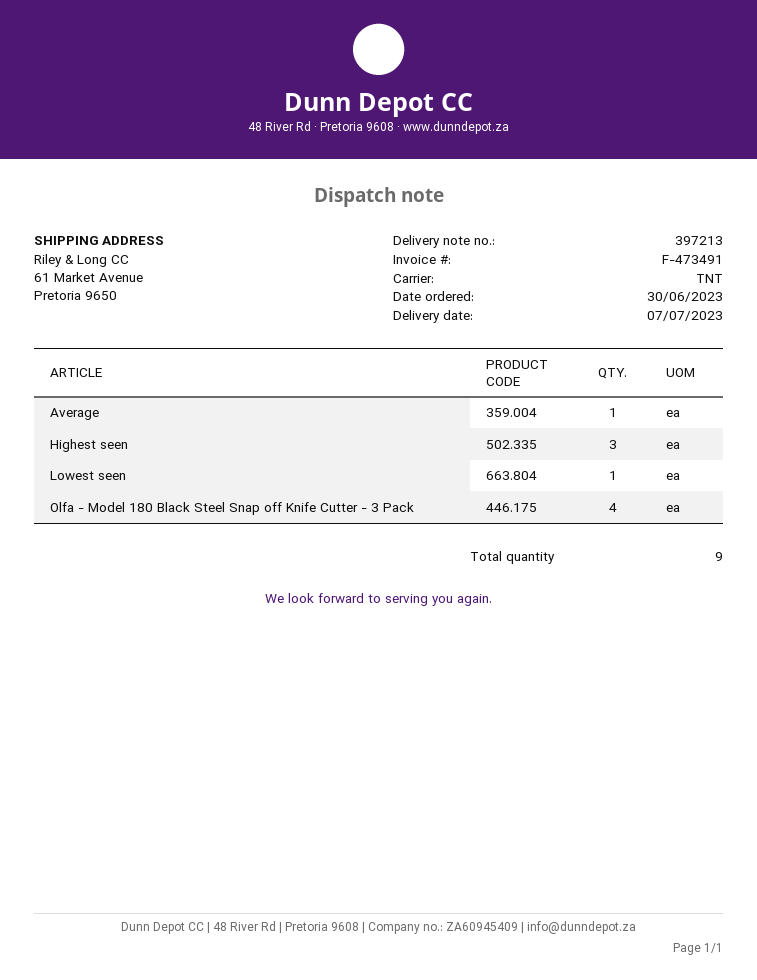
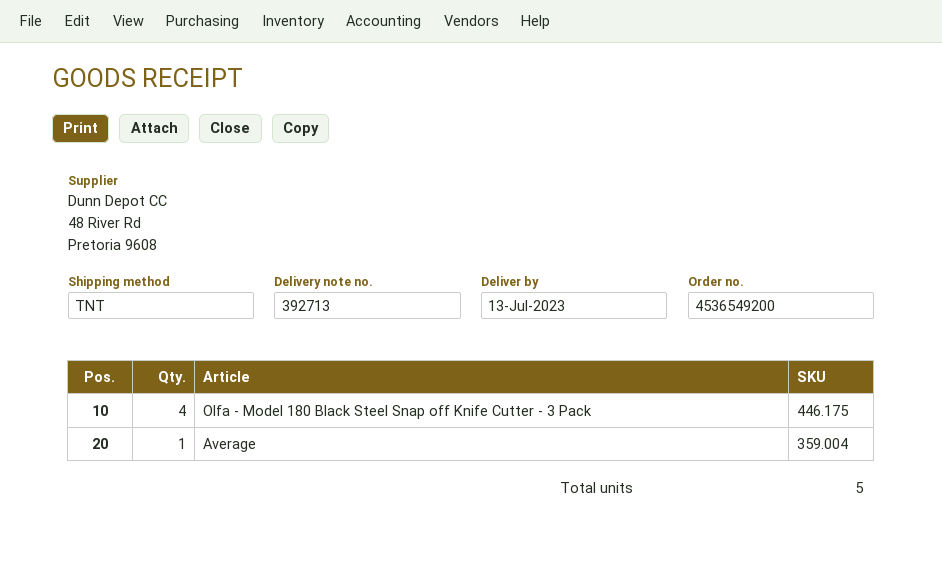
delivery note number: 397213 -> 392713
delivery date: 2023-07-07 -> 2023-07-13
Highest seen: 3 -> none
Lowest seen: 1 -> none
total quantity: 9 -> 5

